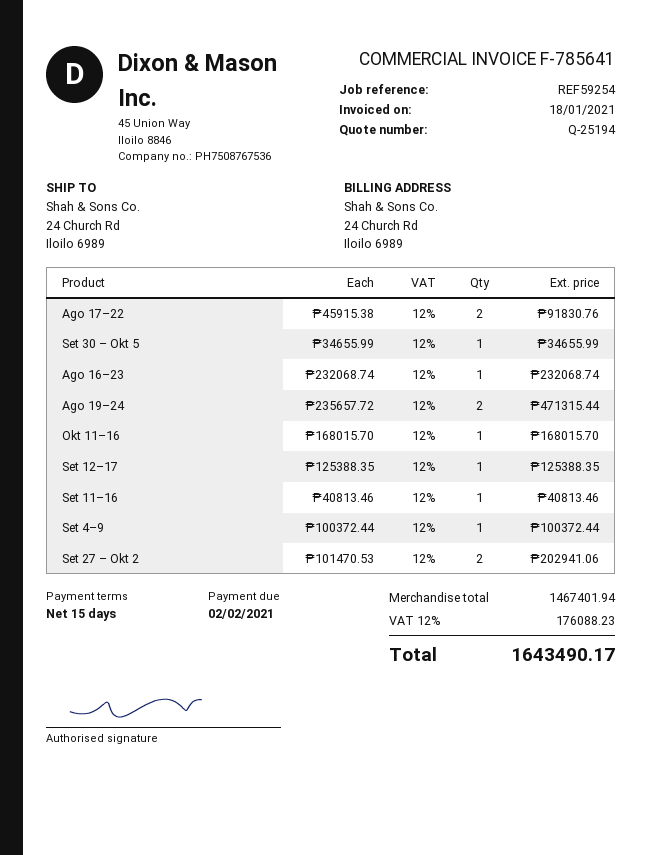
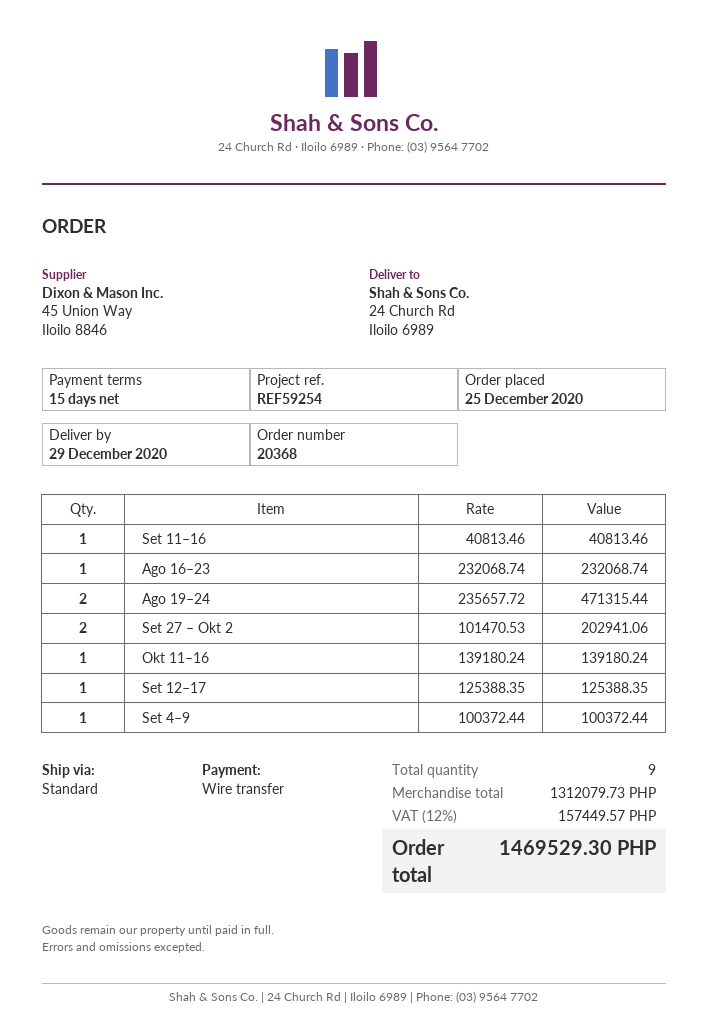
Ago 17–22: 2 x 45915.38 = 91830.76 -> none
Set 30 – Okt 5: 1 x 34655.99 = 34655.99 -> none
Okt 11–16: 1 x 168015.70 = 168015.70 -> 1 x 139180.24 = 139180.24
subtotal: 1467401.94 -> 1312079.73
tax: 12% = 176088.23 -> 12% = 157449.57
total: 1643490.17 -> 1469529.30

